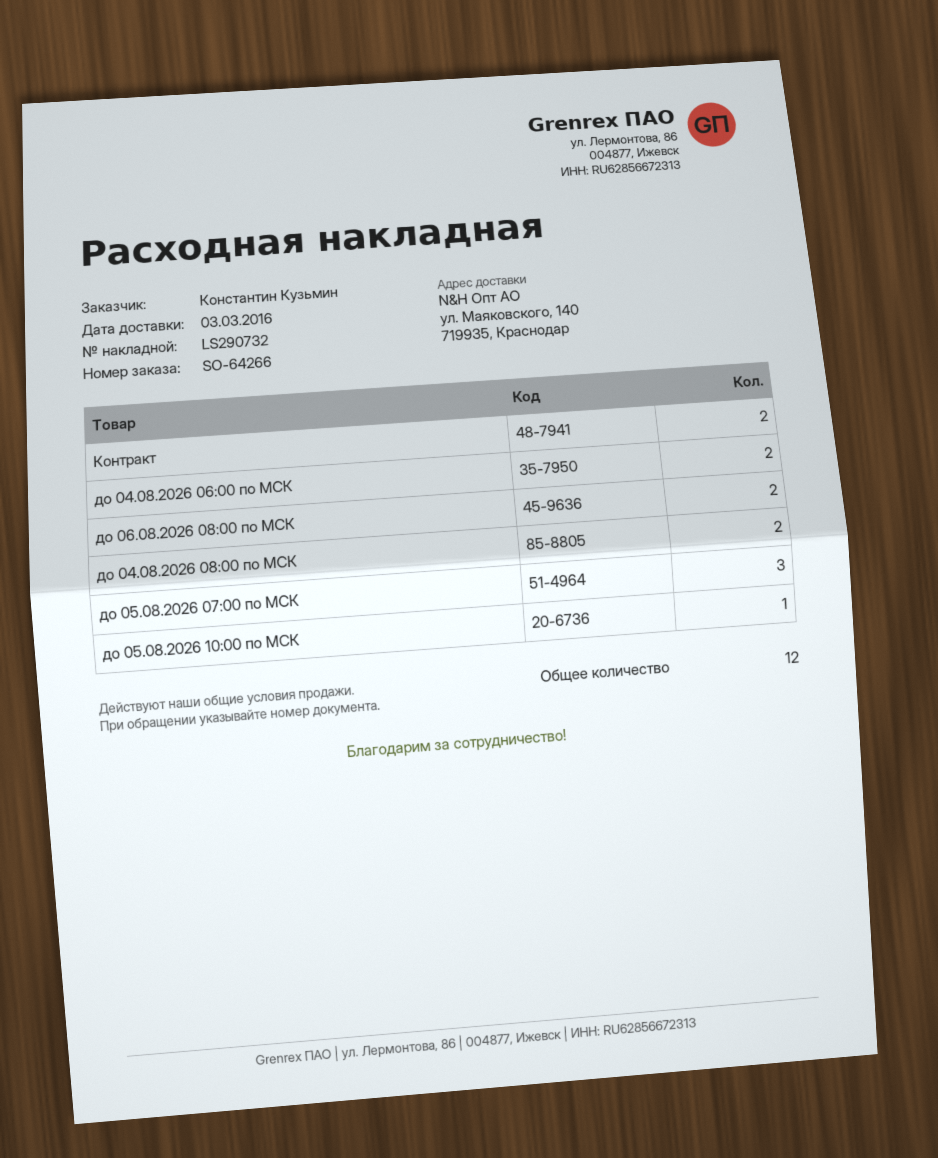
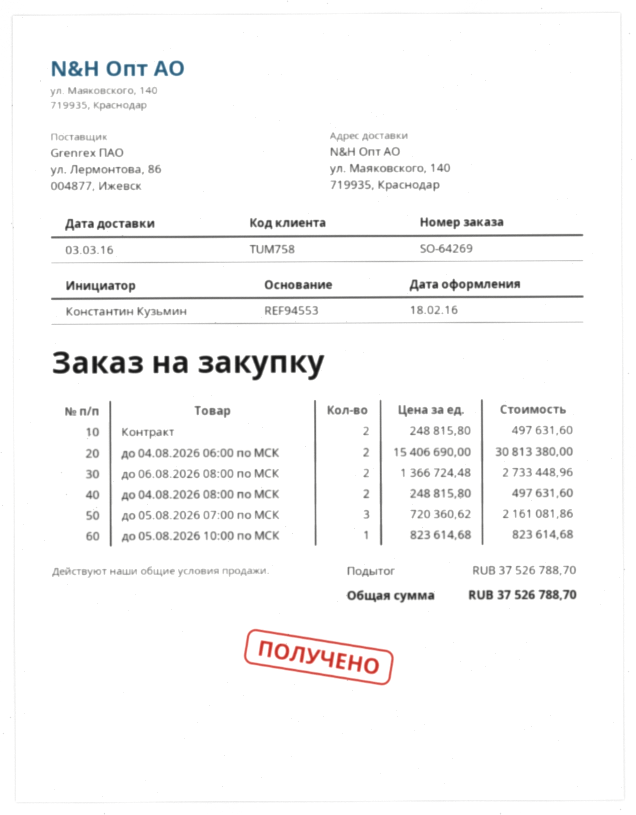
order number: SO-64266 -> SO-64269

